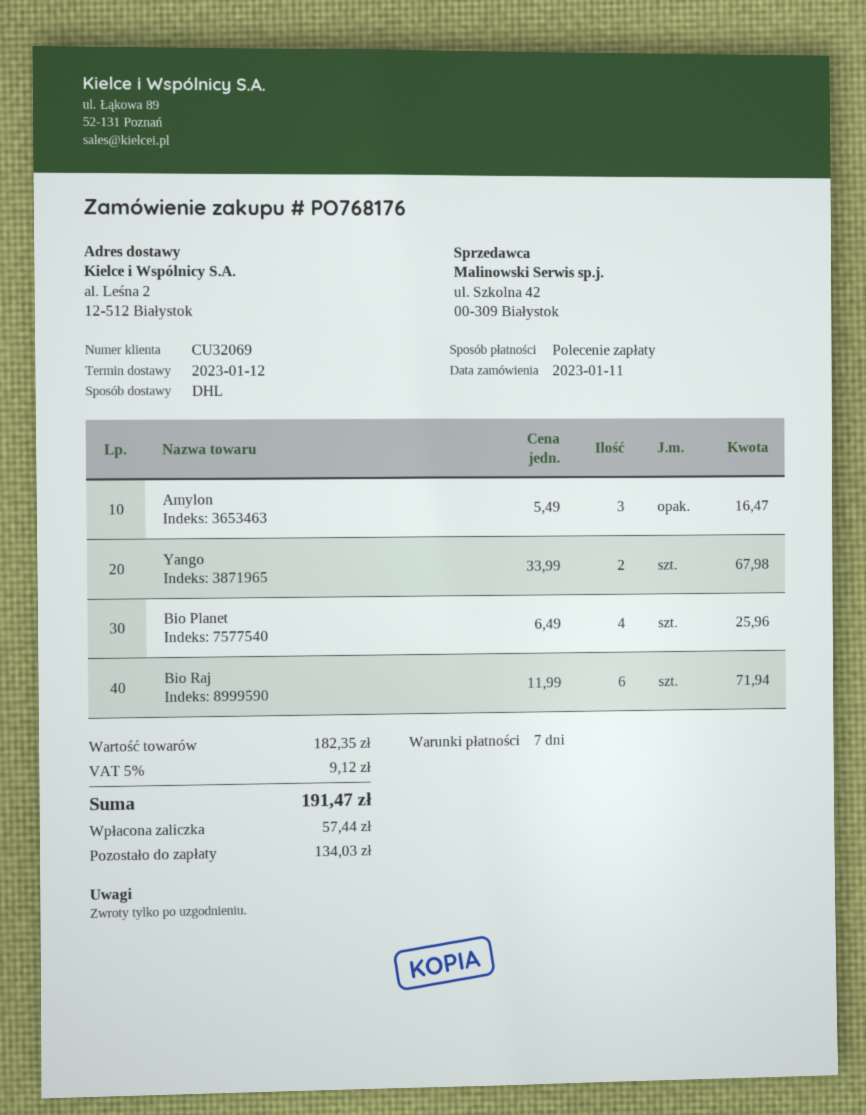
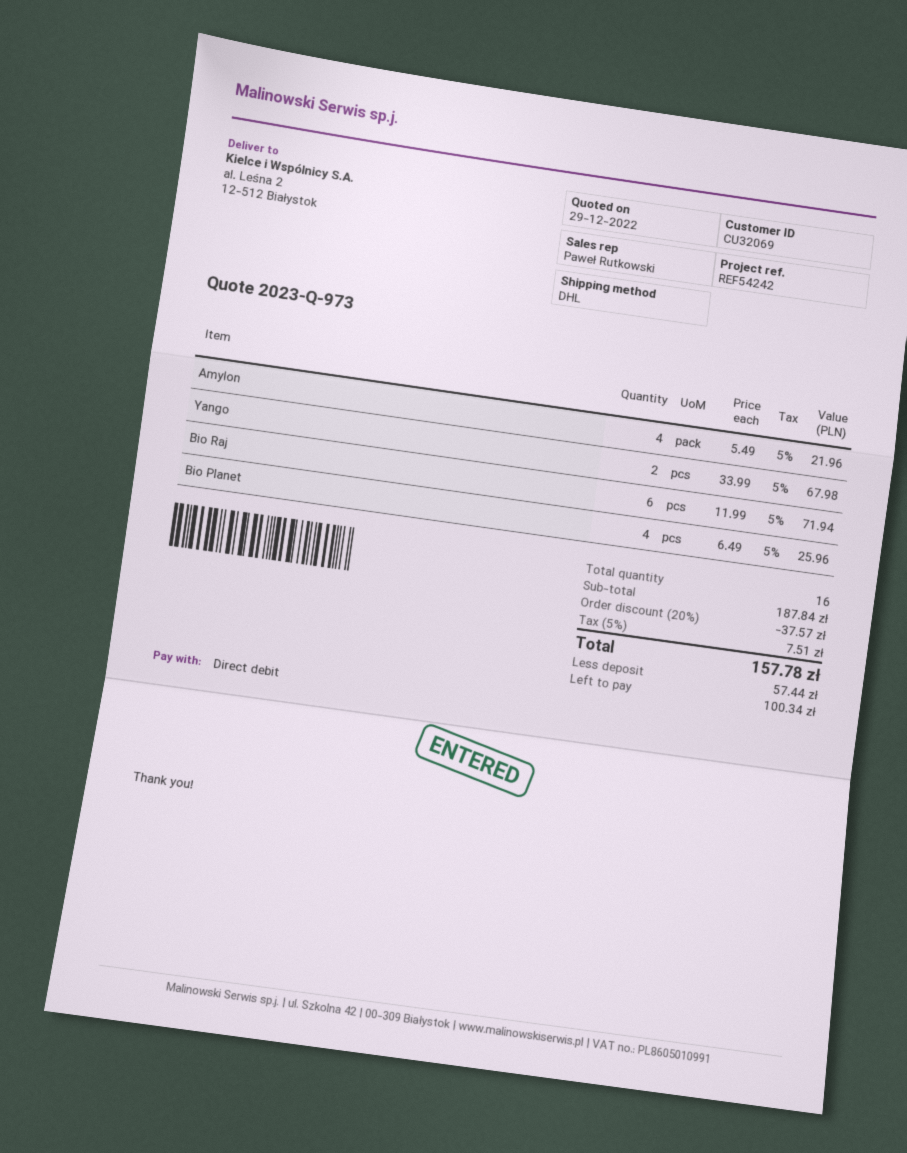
Amylon: 3 x 5.49 = 16.47 -> 4 x 5.49 = 21.96
subtotal: 182.35 -> 187.84
discount: none -> 20% = 37.57
tax: 5% = 9.12 -> 5% = 7.51
total: 191.47 -> 157.78
balance: 134.03 -> 100.34

